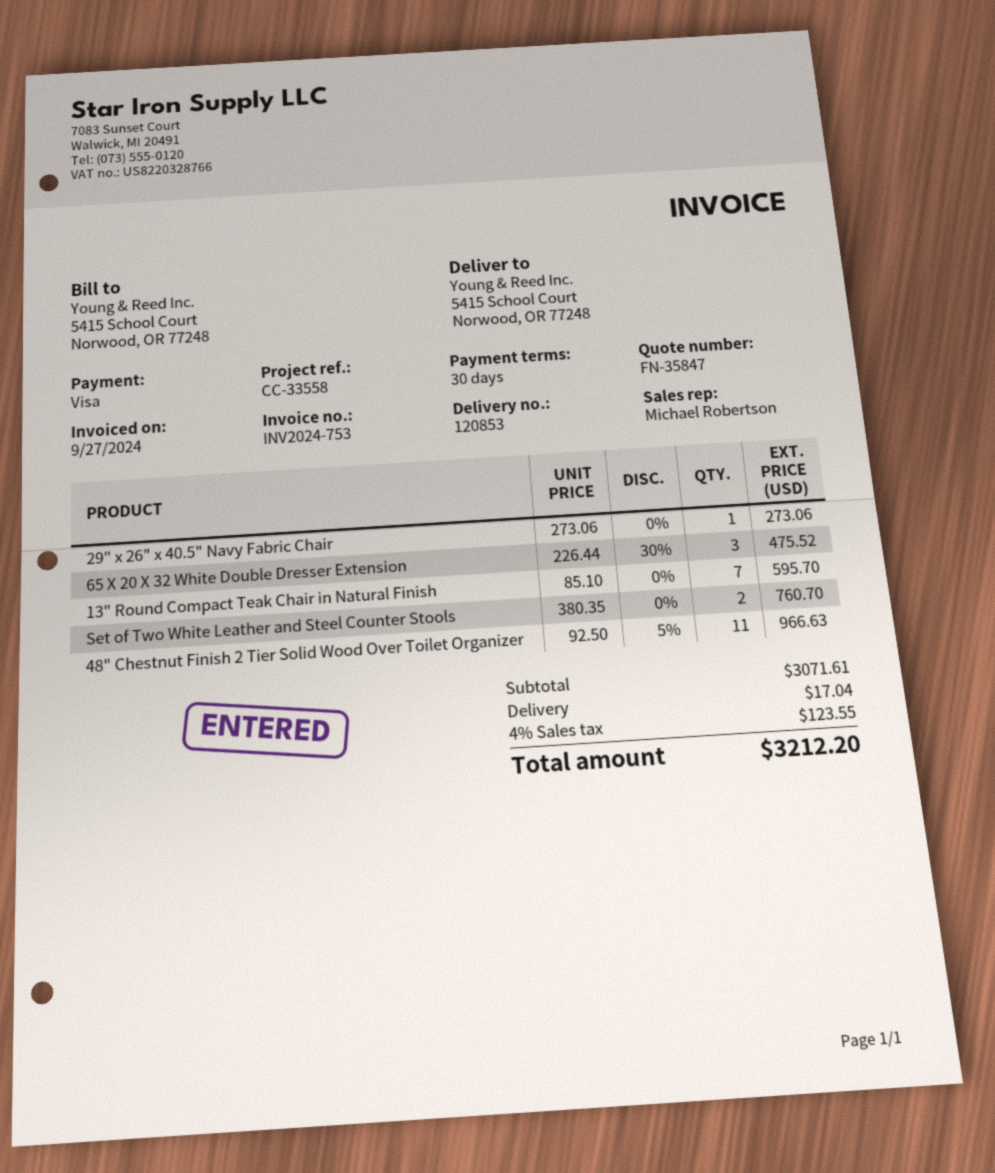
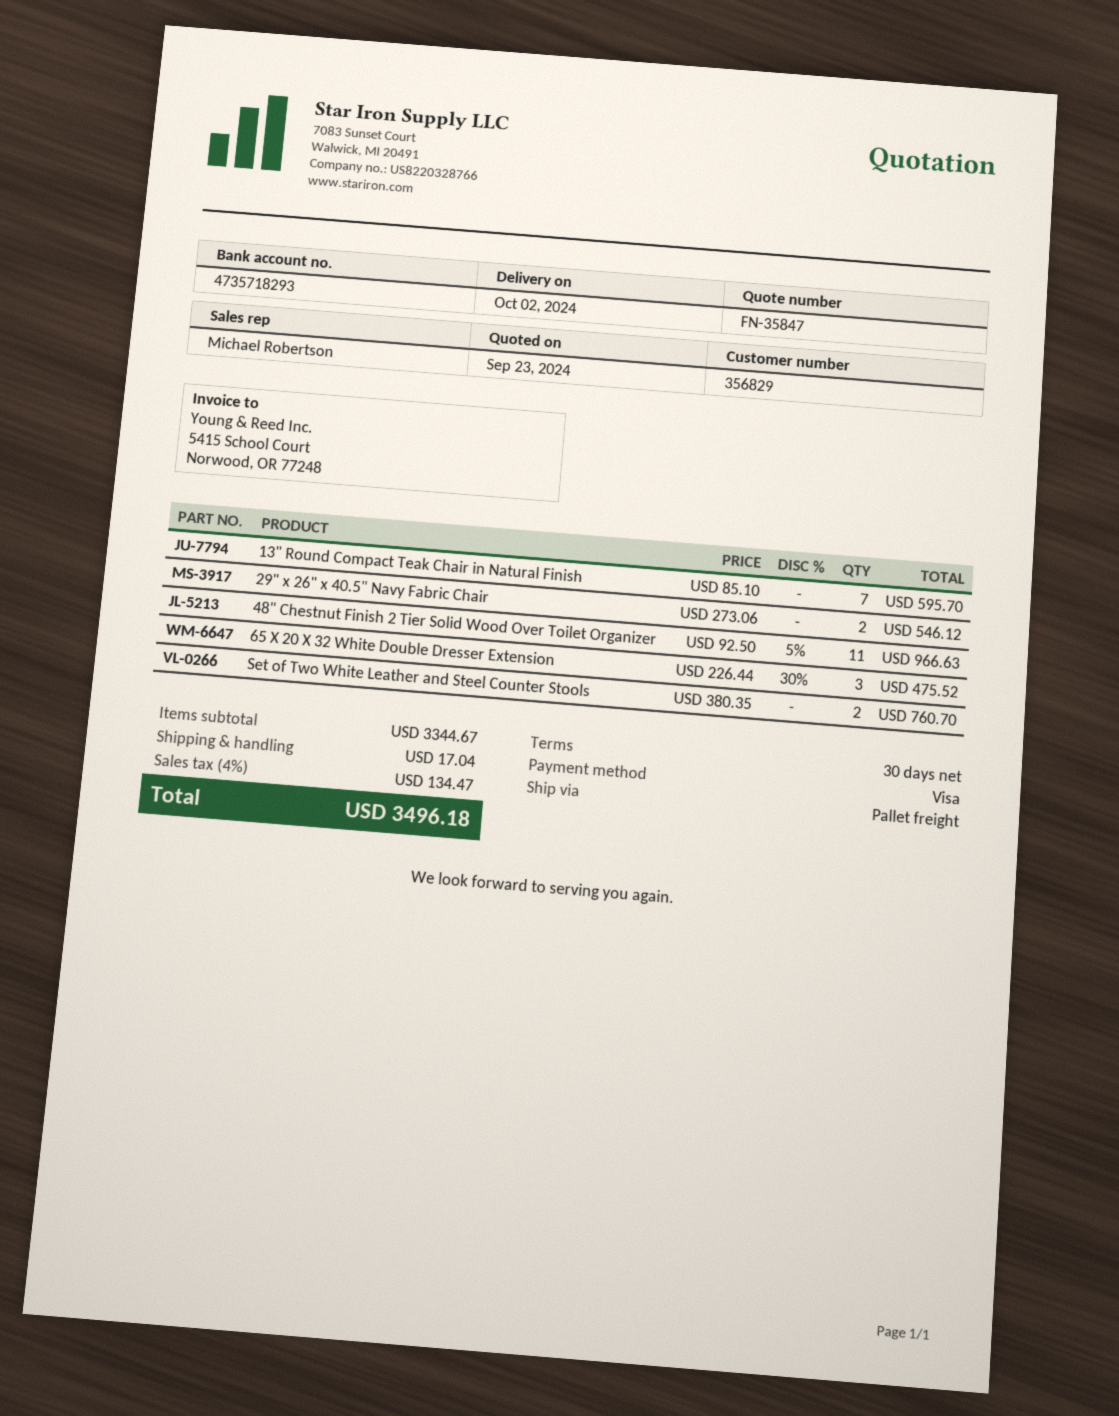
29" x 26" x 40.5" Navy Fabric Chair: 1 x 273.06 = 273.06 -> 2 x 273.06 = 546.12
subtotal: 3071.61 -> 3344.67
tax: 4% = 123.55 -> 4% = 134.47
total: 3212.20 -> 3496.18

